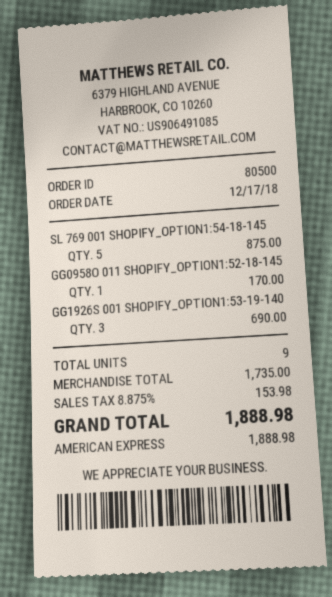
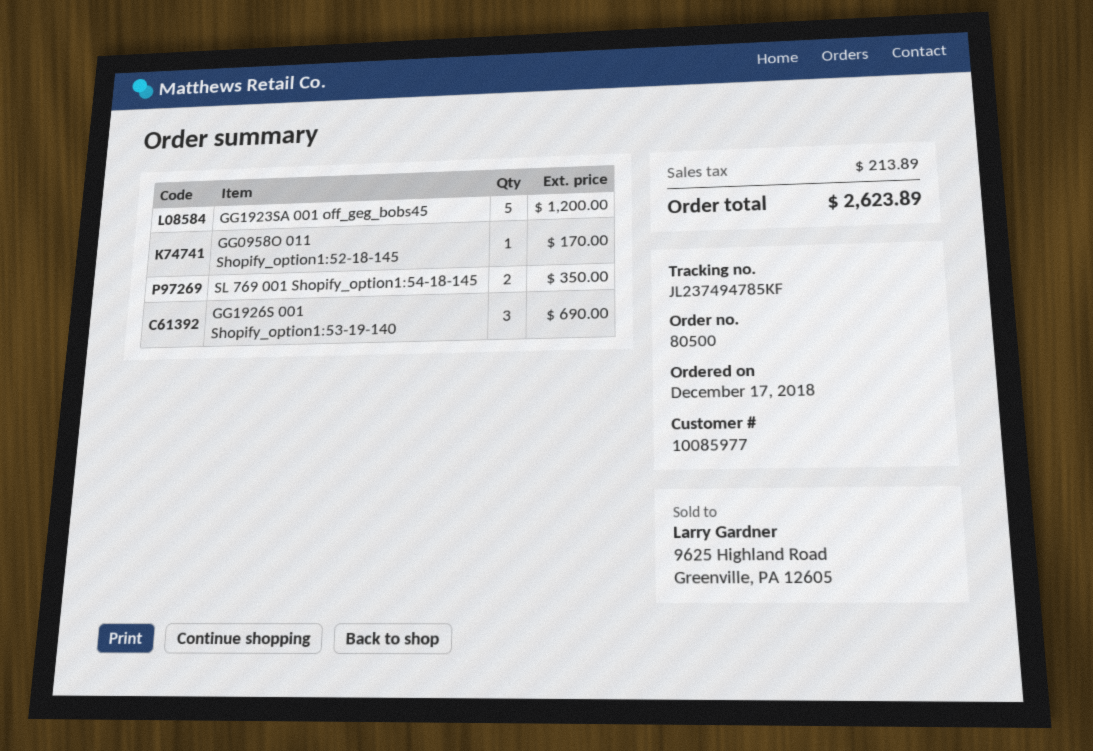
SL 769 001 SHOPIFY_OPTION1:54-18-145: 5 for 875.00 -> 2 for 350.00
GG1923SA 001 off_geg_bobs45: none -> 5 for 1200.00
tax: 153.98 -> 213.89
total: 1888.98 -> 2623.89

